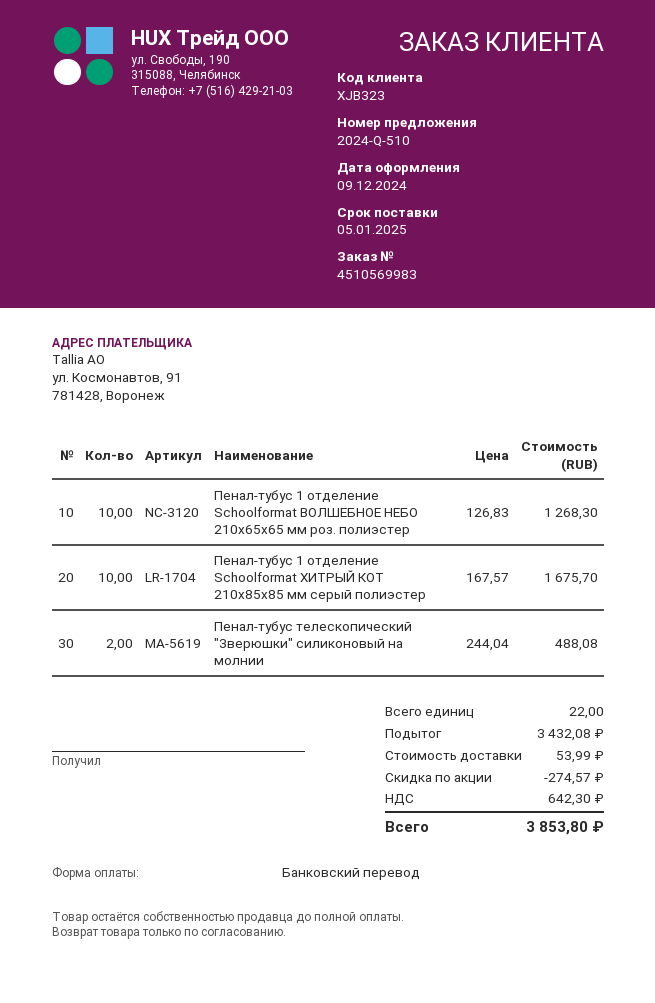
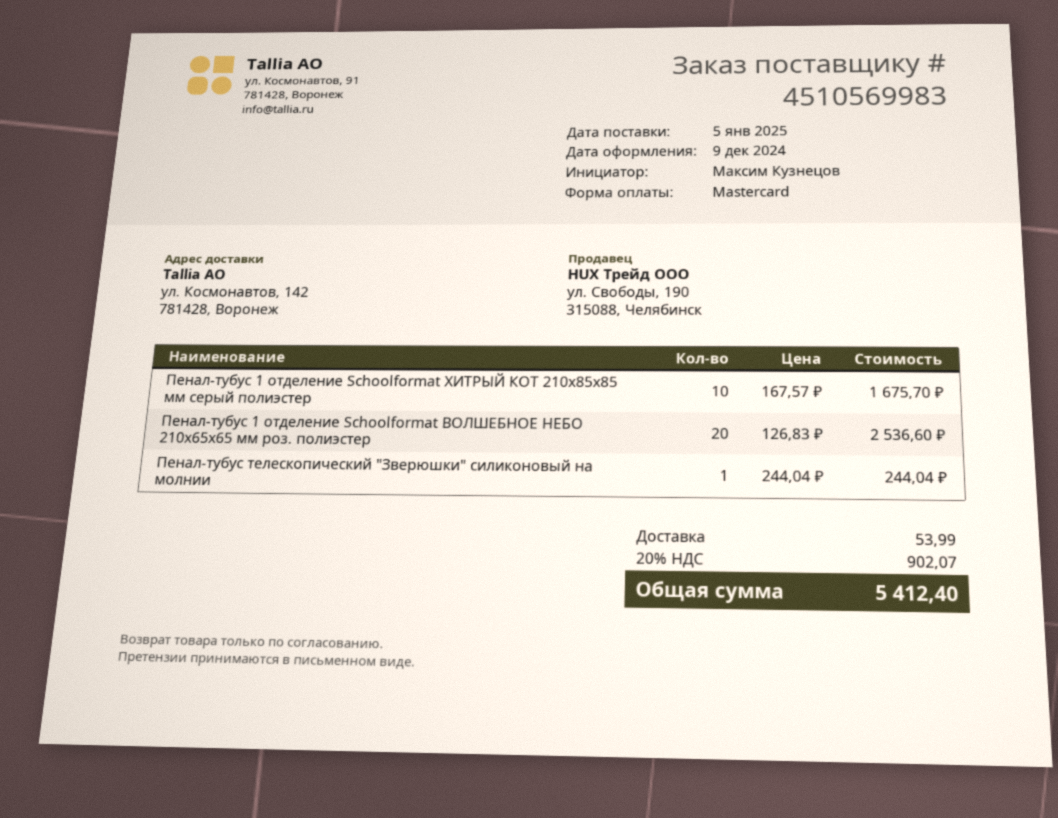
payment method: bank transfer -> Mastercard
Пенал-тубус 1 отделение Schoolformat ВОЛШЕБНОЕ НЕБО 210х65х65 мм роз. полиэстер: 10 x 126.83 = 1268.30 -> 20 x 126.83 = 2536.60
Пенал-тубус телескопический "Зверюшки" силиконовый на молнии: 2 x 244.04 = 488.08 -> 1 x 244.04 = 244.04
discount: 274.57 -> none
tax: 642.30 -> 902.07
total: 3853.80 -> 5412.40

